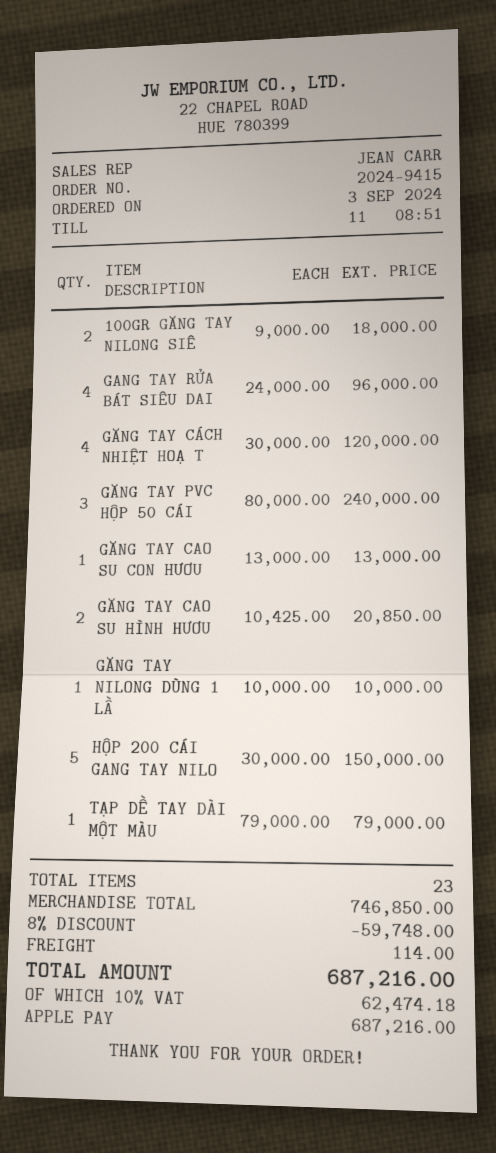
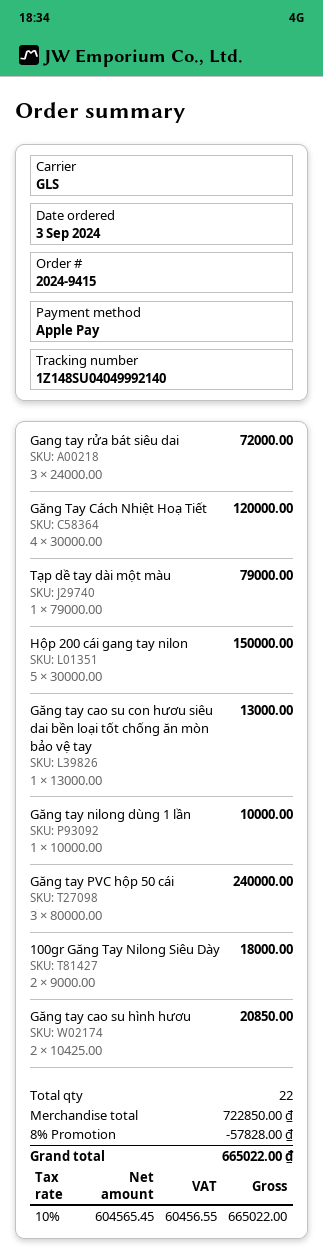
GANG TAY RỬA BÁT SIÊU DAI: 4 x 24000.00 = 96000.00 -> 3 x 24000.00 = 72000.00
total quantity: 23 -> 22
subtotal: 746850.00 -> 722850.00
discount: 8% = 59748.00 -> 8% = 57828.00
shipping: 114.00 -> none
tax: 10% = 62474.18 -> 10% = 60456.55
total: 687216.00 -> 665022.00

